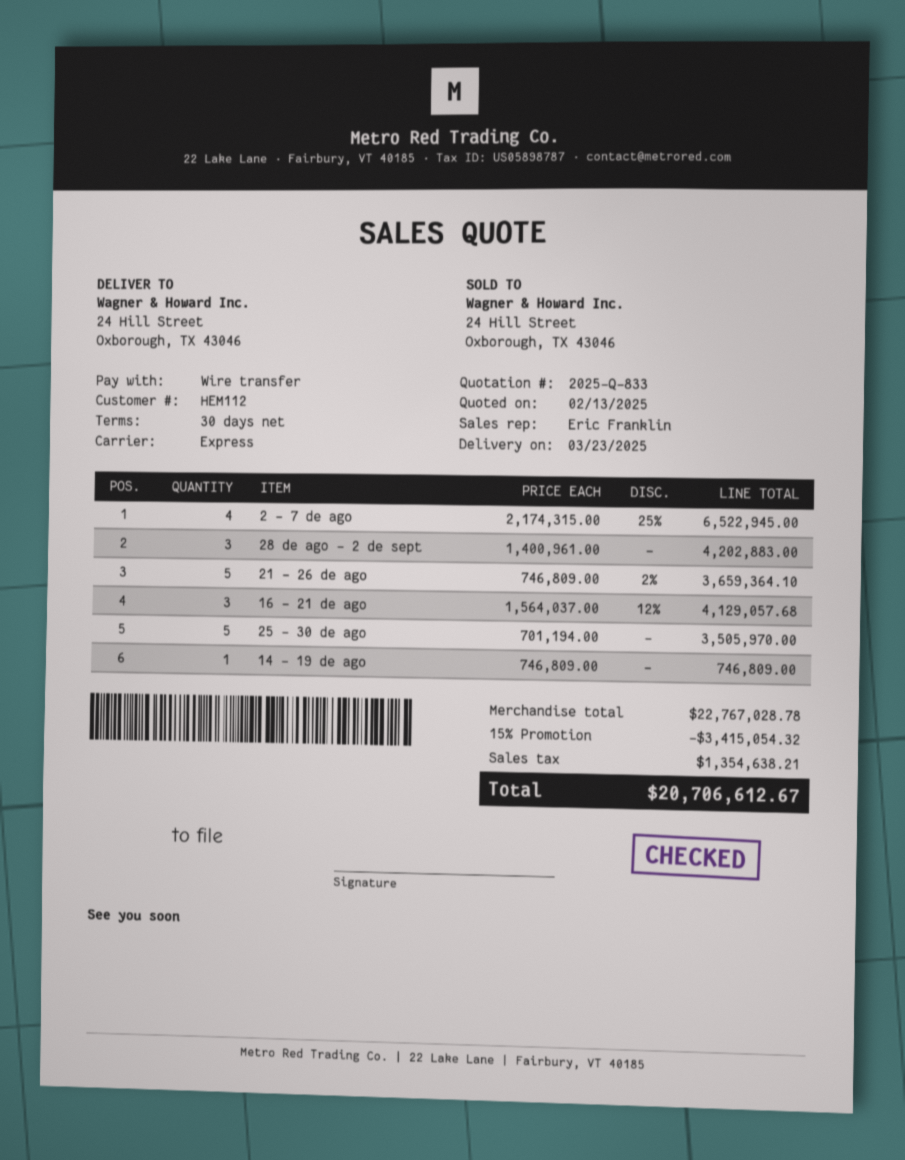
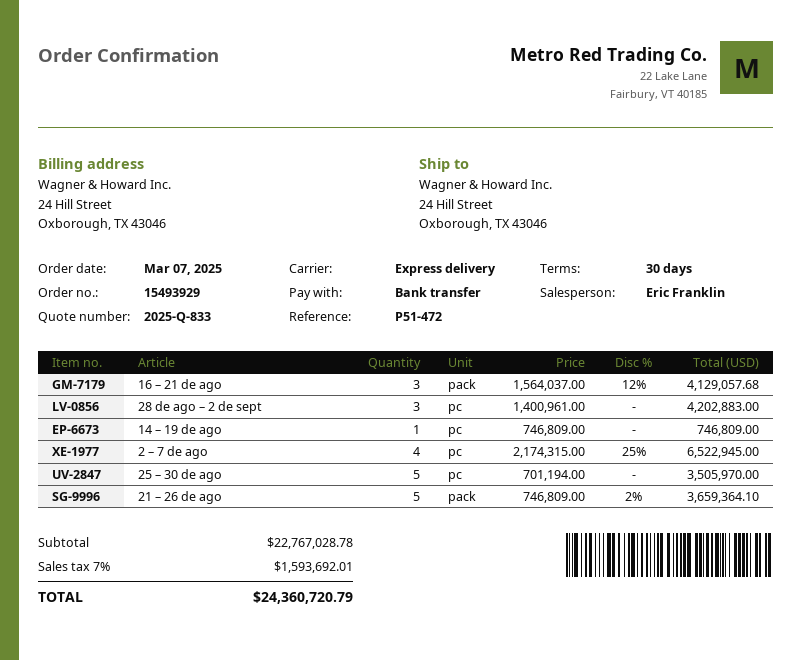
discount: 15% = 3415054.32 -> none
tax: 1354638.21 -> 1593692.01
total: 20706612.67 -> 24360720.79

